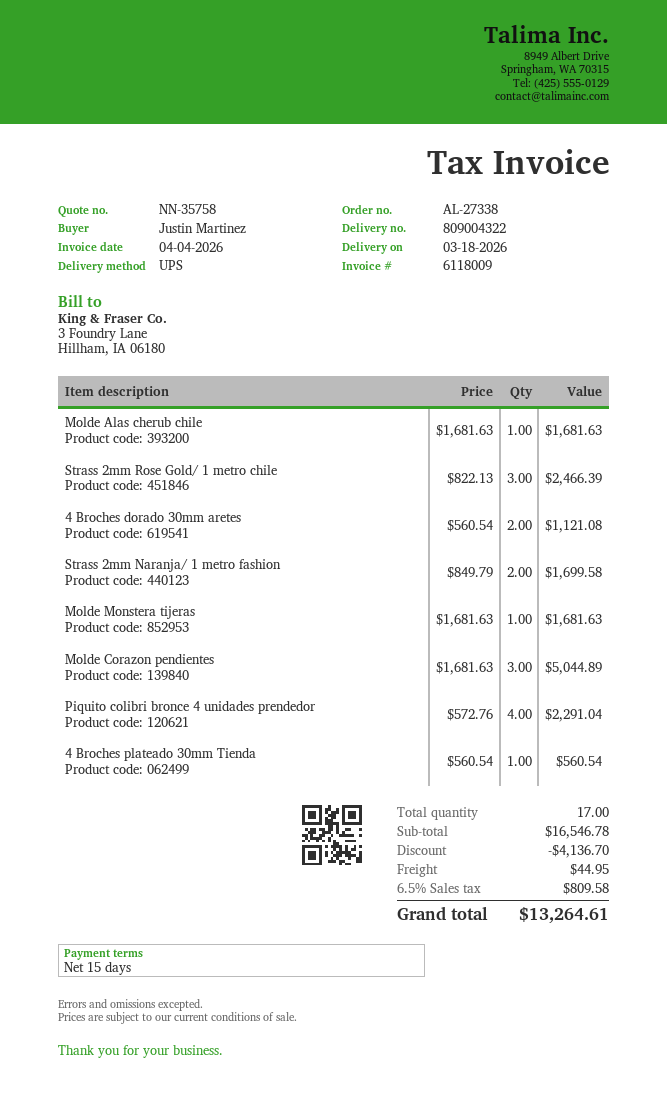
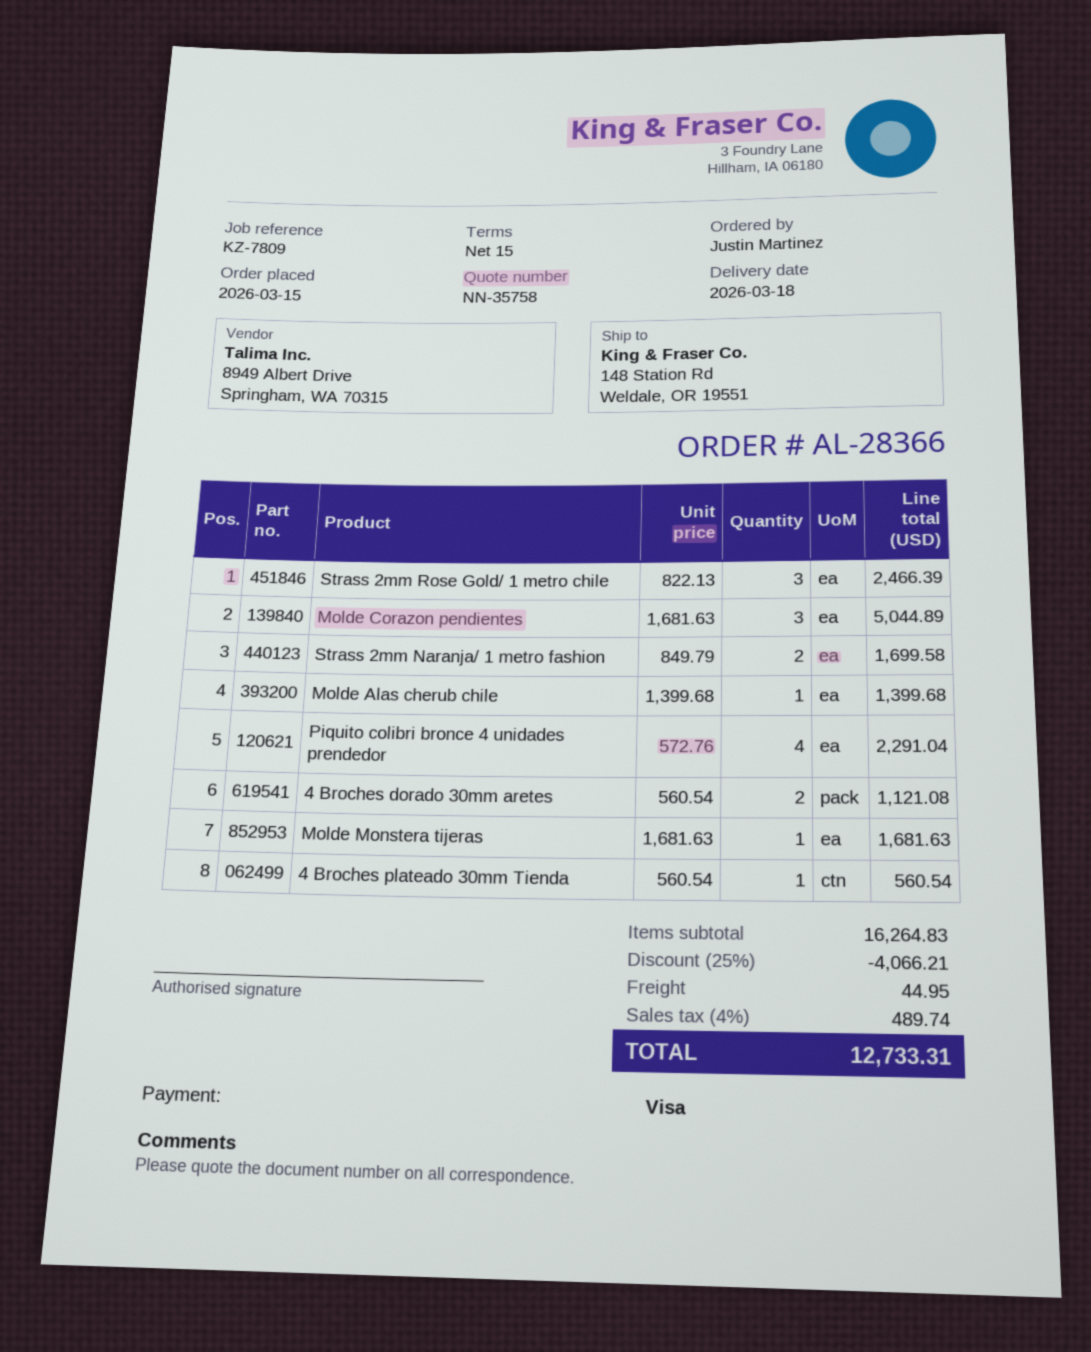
order number: AL-27338 -> AL-28366
Molde Alas cherub chile: 1 x 1681.63 = 1681.63 -> 1 x 1399.68 = 1399.68
subtotal: 16546.78 -> 16264.83
discount: 4136.70 -> 4066.21
tax: 6.5% = 809.58 -> 4% = 489.74
total: 13264.61 -> 12733.31

